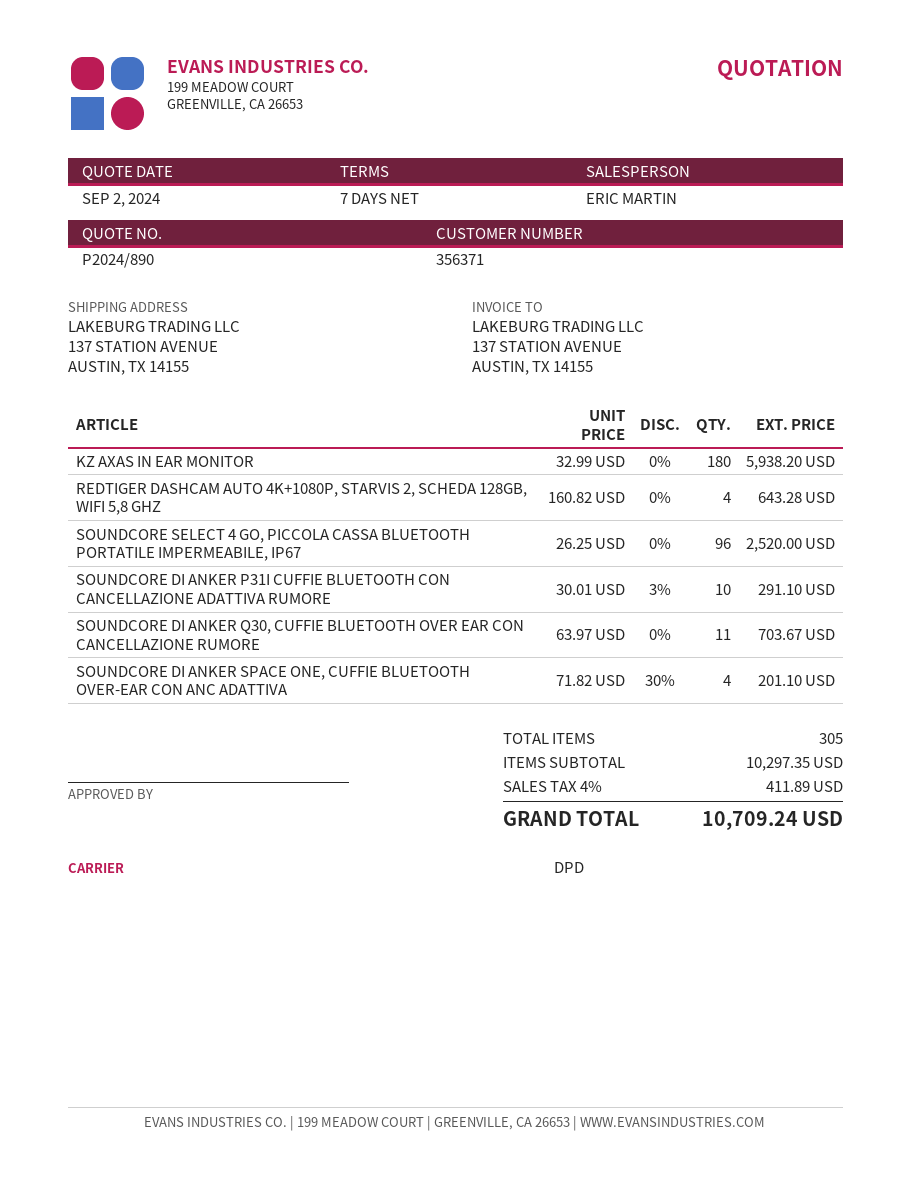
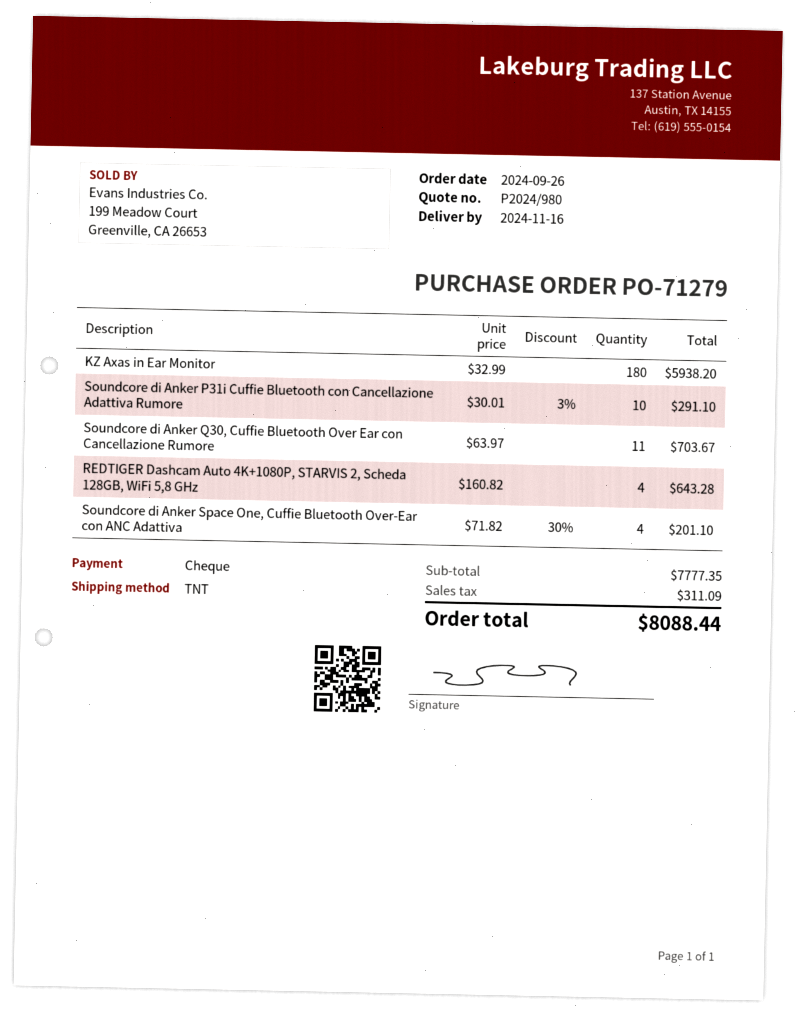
quote number: P2024/890 -> P2024/980
shipping method: DPD -> TNT
SOUNDCORE SELECT 4 GO, PICCOLA CASSA BLUETOOTH PORTATILE IMPERMEABILE, IP67: 96 x 26.25 = 2520.00 -> none
subtotal: 10297.35 -> 7777.35
tax: 411.89 -> 311.09
total: 10709.24 -> 8088.44

